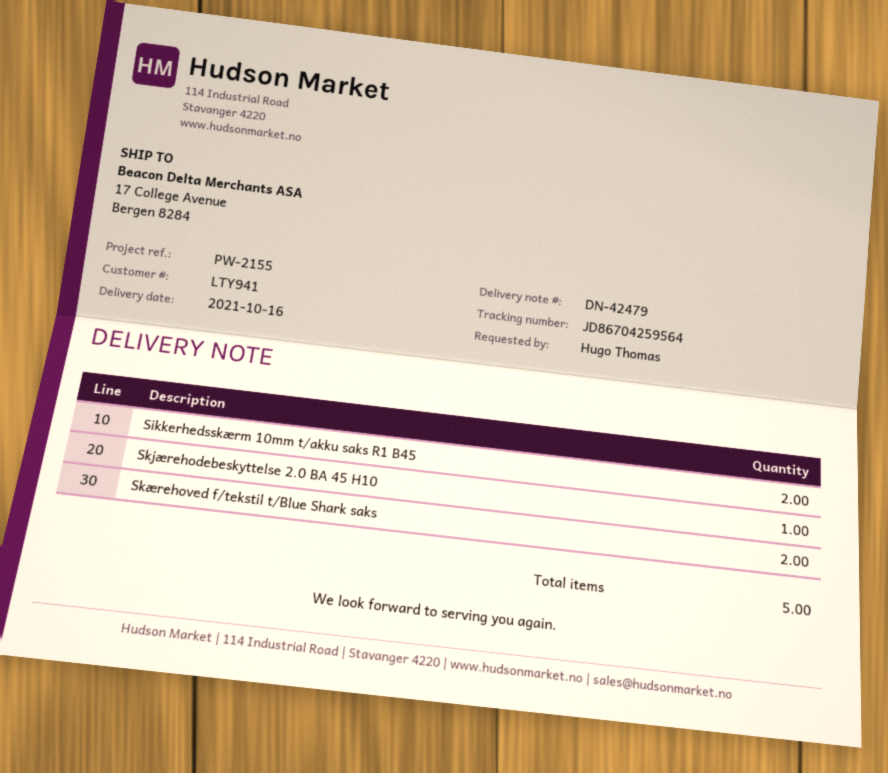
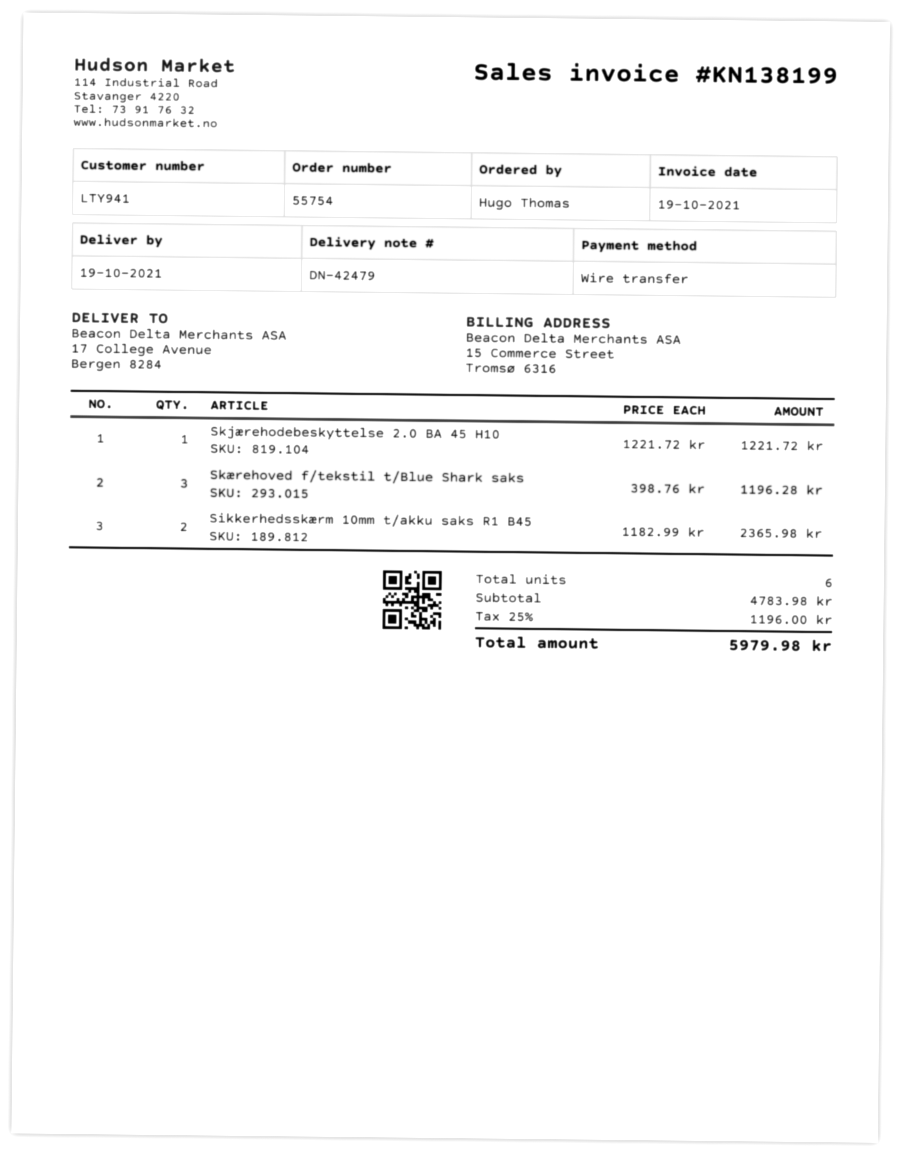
delivery date: 2021-10-16 -> 2021-10-19
Skærehoved f/tekstil t/Blue Shark saks: 2 -> 3
total quantity: 5 -> 6

